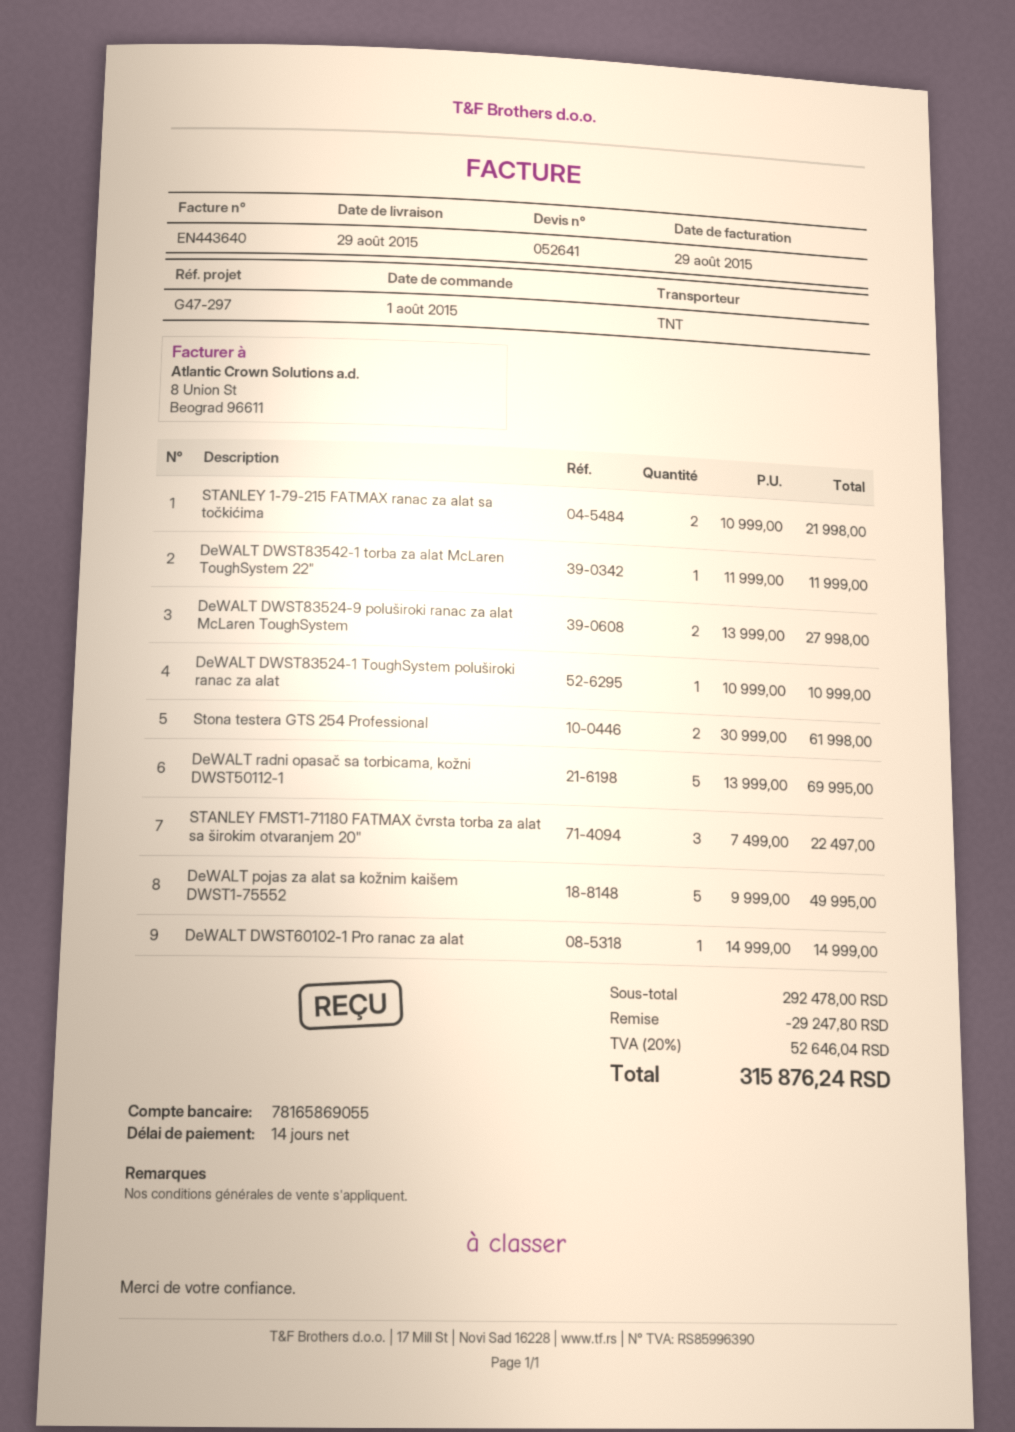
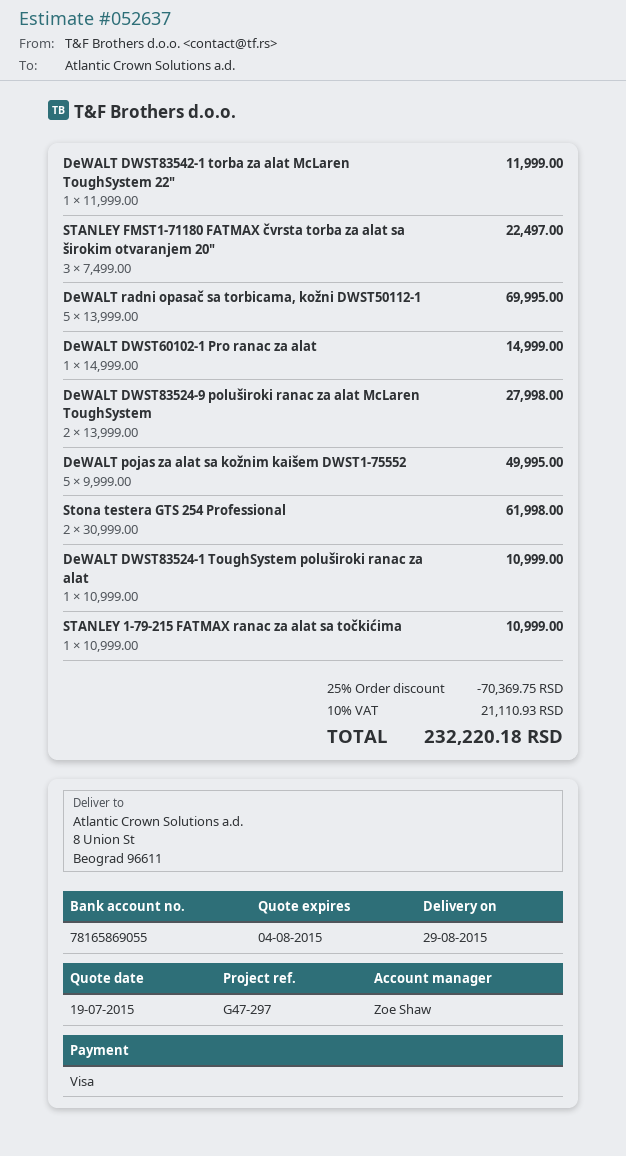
quote number: 052641 -> 052637
STANLEY 1-79-215 FATMAX ranac za alat sa točkićima: 2 x 10999.00 = 21998.00 -> 1 x 10999.00 = 10999.00
discount: 29247.80 -> 70369.75
tax: 20% = 52646.04 -> 10% = 21110.93
total: 315876.24 -> 232220.18

